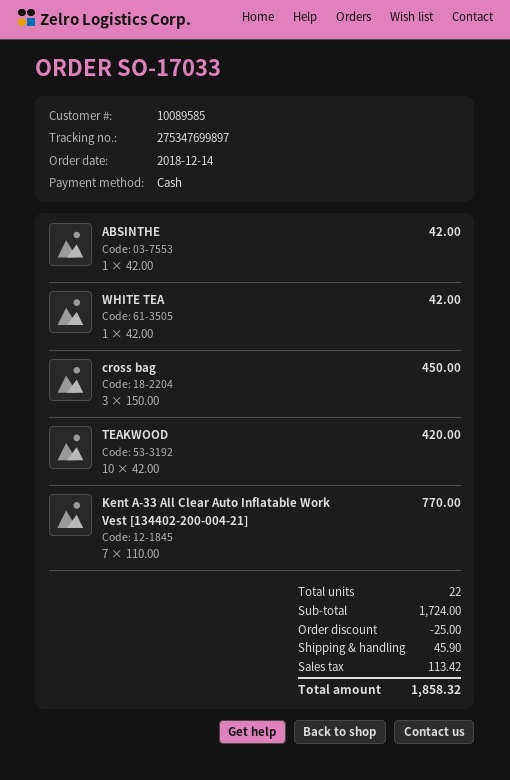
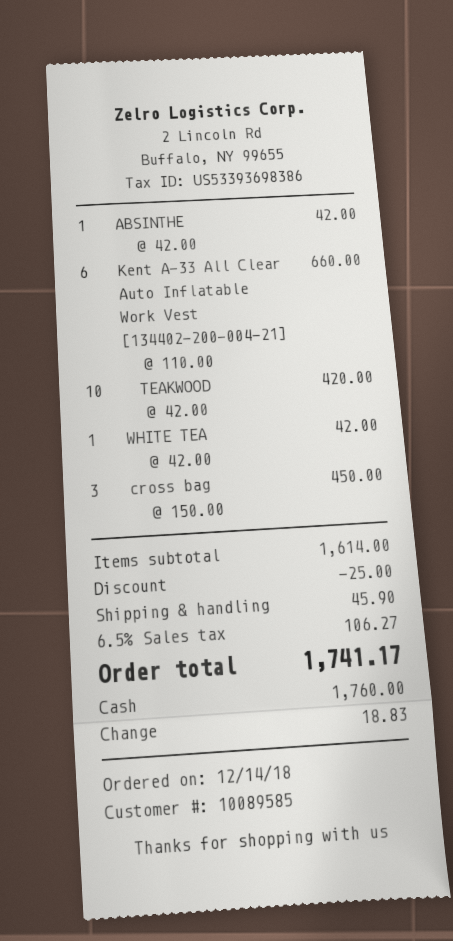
Kent A-33 All Clear Auto Inflatable Work Vest [134402-200-004-21]: 7 x 110.00 = 770.00 -> 6 x 110.00 = 660.00
subtotal: 1724.00 -> 1614.00
tax: 113.42 -> 106.27
total: 1858.32 -> 1741.17

